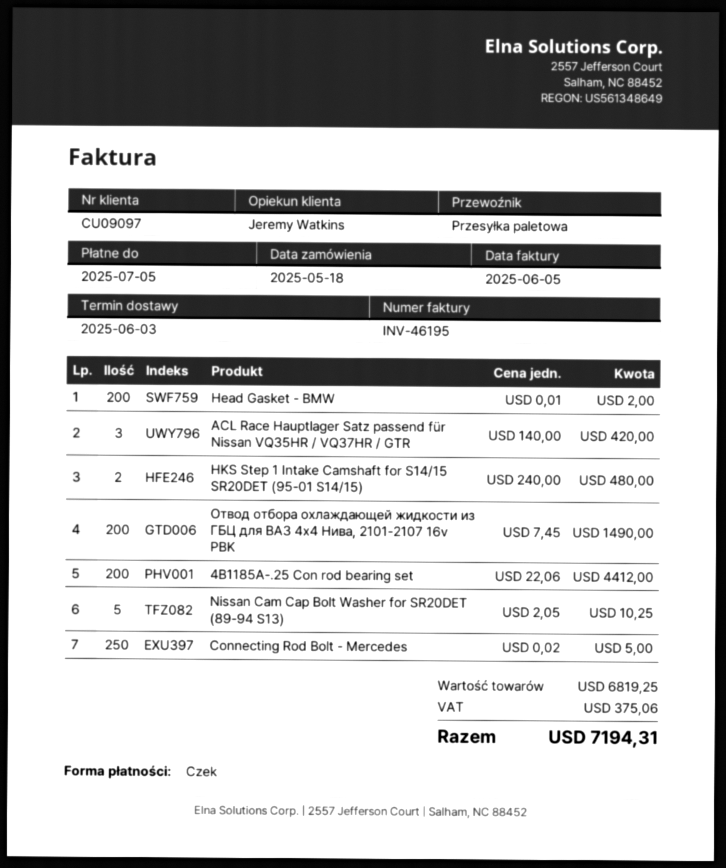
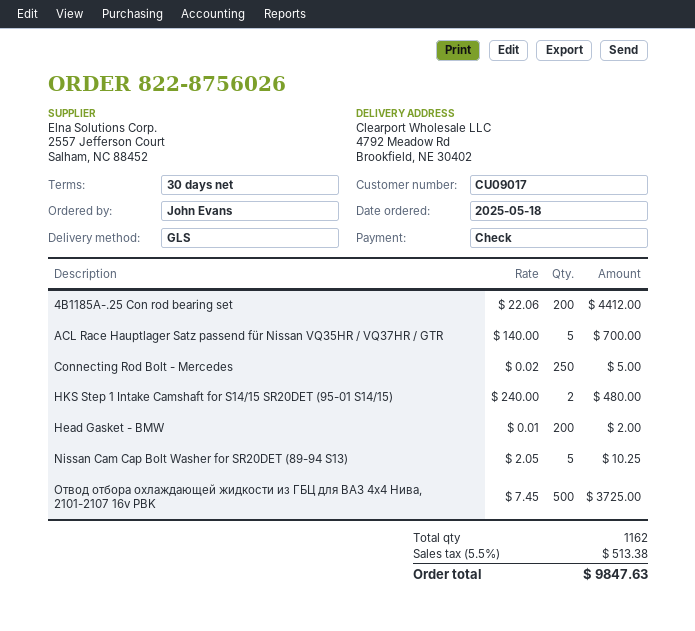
customer number: CU09097 -> CU09017
shipping method: pallet freight -> GLS
ACL Race Hauptlager Satz passend für Nissan VQ35HR / VQ37HR / GTR: 3 x 140.00 = 420.00 -> 5 x 140.00 = 700.00
Отвод отбора охлаждающей жидкости из ГБЦ для ВАЗ 4х4 Нива, 2101-2107 16v PBK: 200 x 7.45 = 1490.00 -> 500 x 7.45 = 3725.00
tax: 375.06 -> 513.38
total: 7194.31 -> 9847.63

